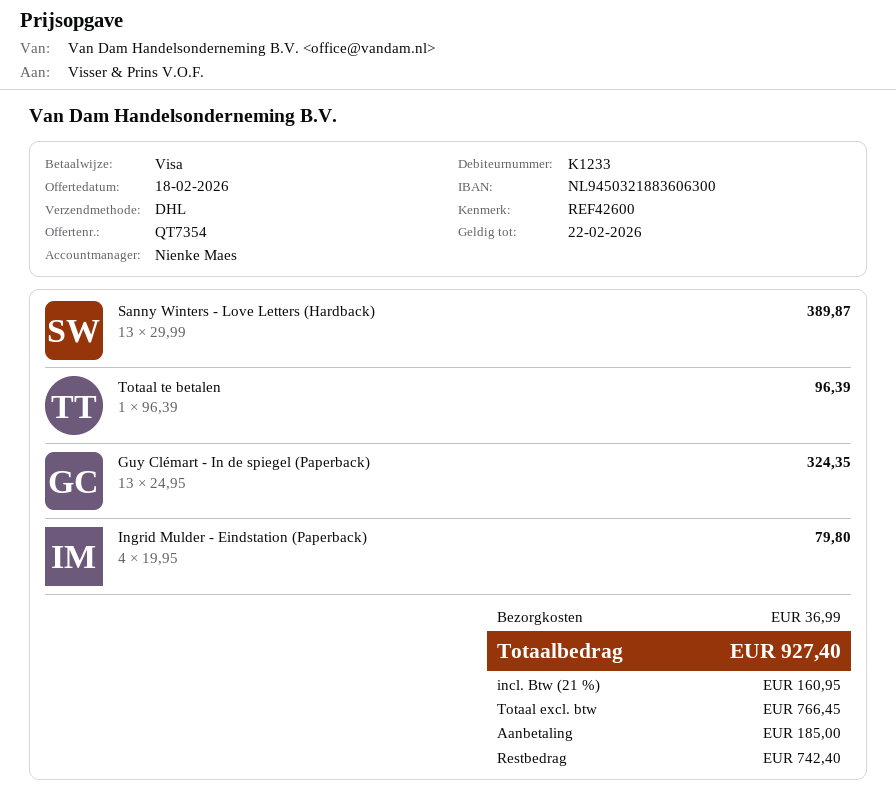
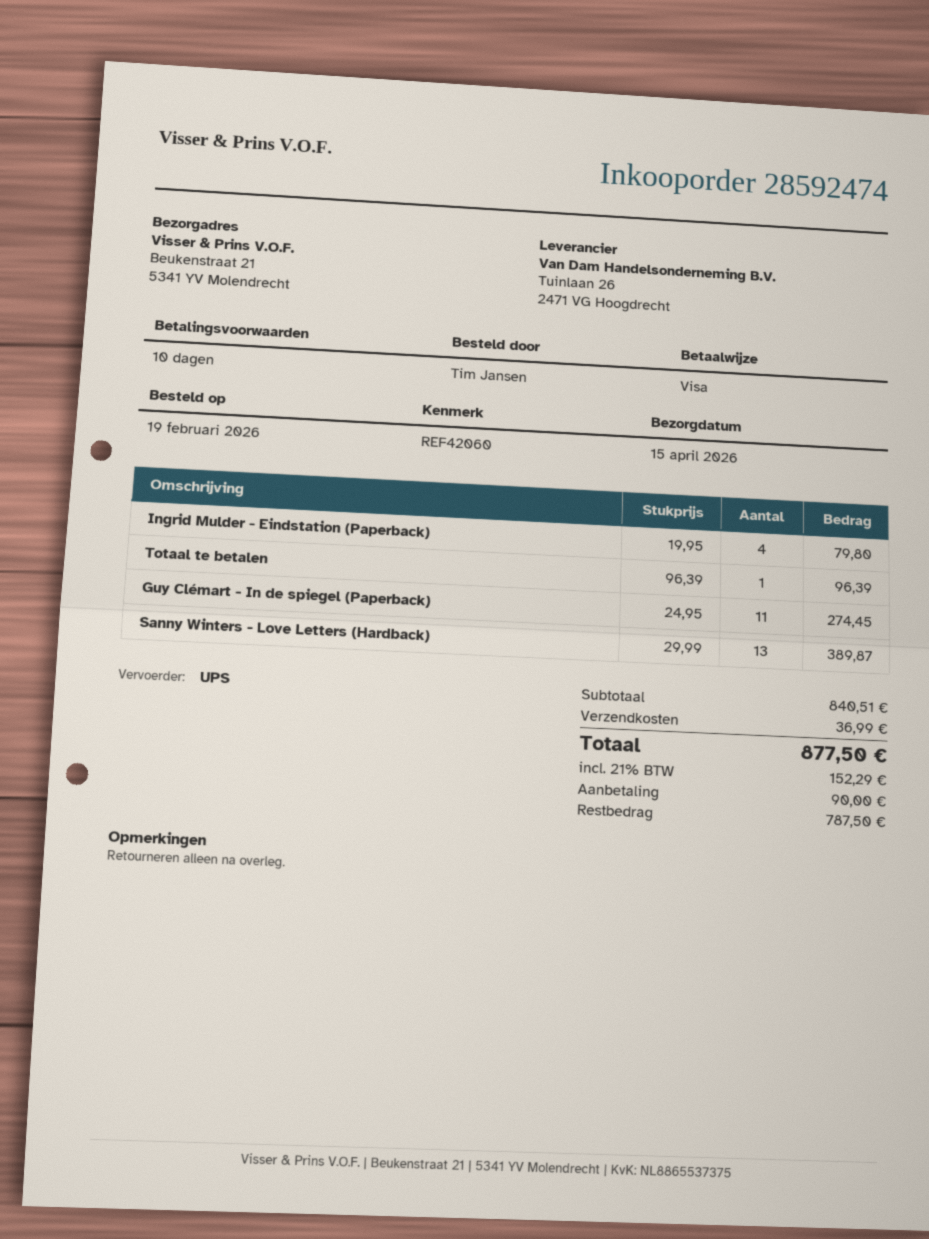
reference: REF42600 -> REF42060
shipping method: DHL -> UPS
Guy Clémart - In de spiegel (Paperback): 13 x 24.95 = 324.35 -> 11 x 24.95 = 274.45
tax: 21% = 160.95 -> 21% = 152.29
total: 927.40 -> 877.50
deposit: 185.00 -> 90.00
balance: 742.40 -> 787.50

